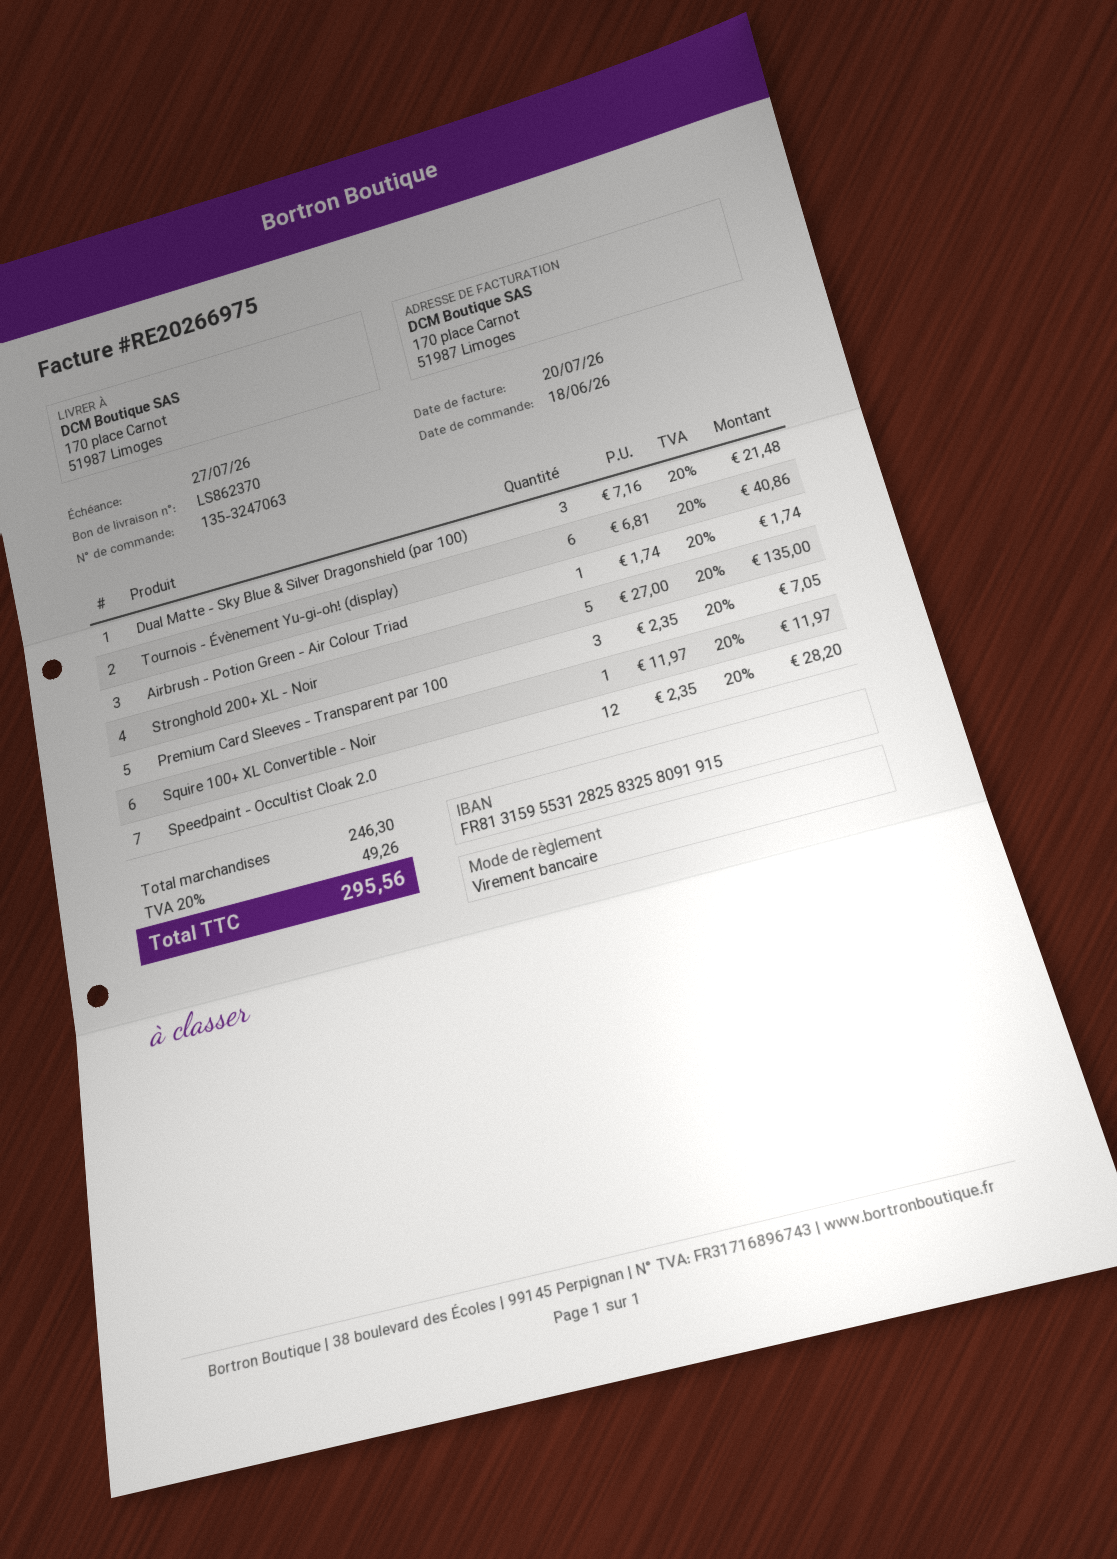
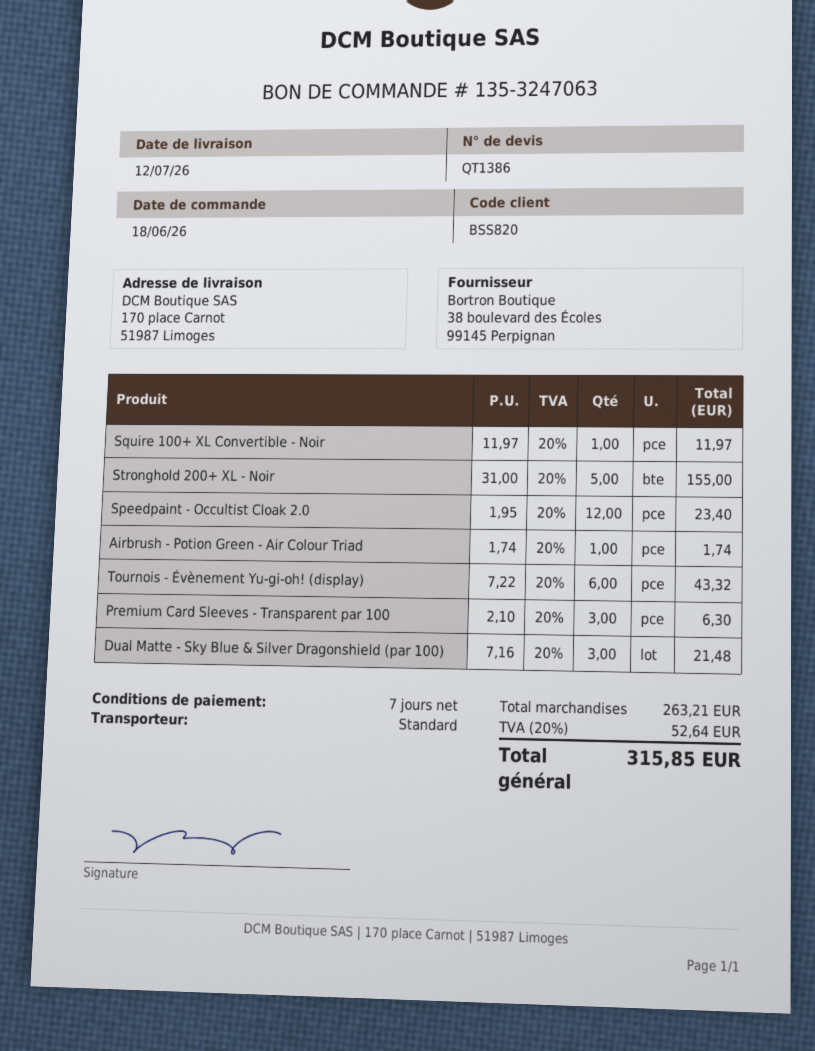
Tournois - Évènement Yu-gi-oh! (display): 6 x 6.81 = 40.86 -> 6 x 7.22 = 43.32
Stronghold 200+ XL - Noir: 5 x 27.00 = 135.00 -> 5 x 31.00 = 155.00
Premium Card Sleeves - Transparent par 100: 3 x 2.35 = 7.05 -> 3 x 2.10 = 6.30
Speedpaint - Occultist Cloak 2.0: 12 x 2.35 = 28.20 -> 12 x 1.95 = 23.40
subtotal: 246.30 -> 263.21
tax: 20% = 49.26 -> 20% = 52.64
total: 295.56 -> 315.85

